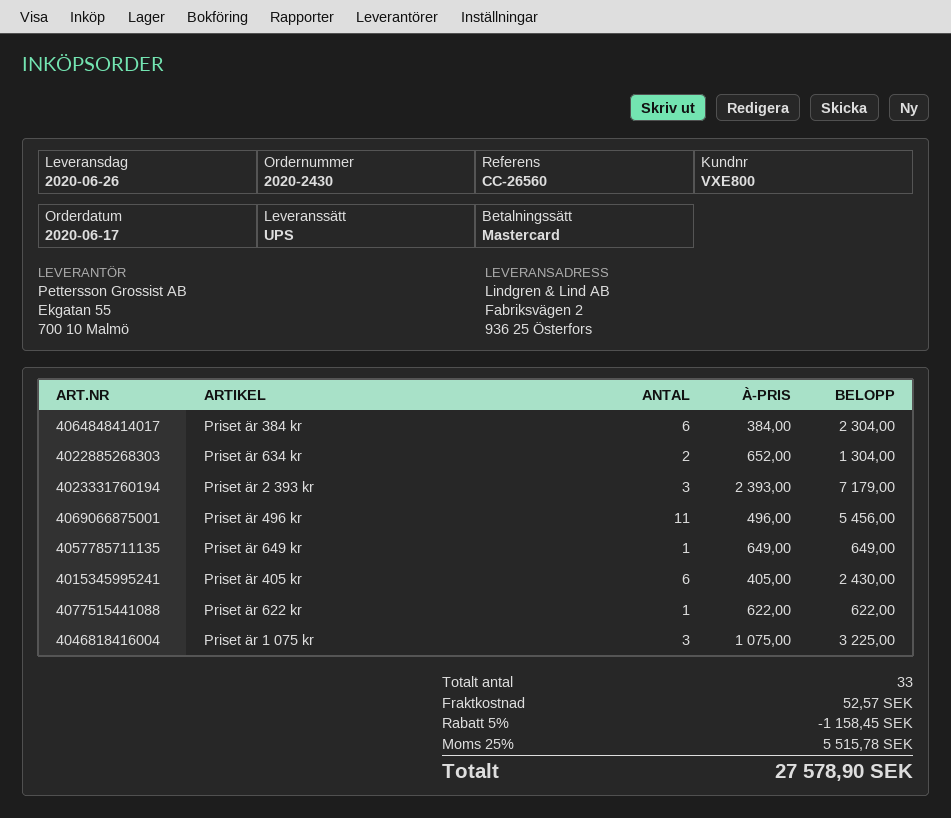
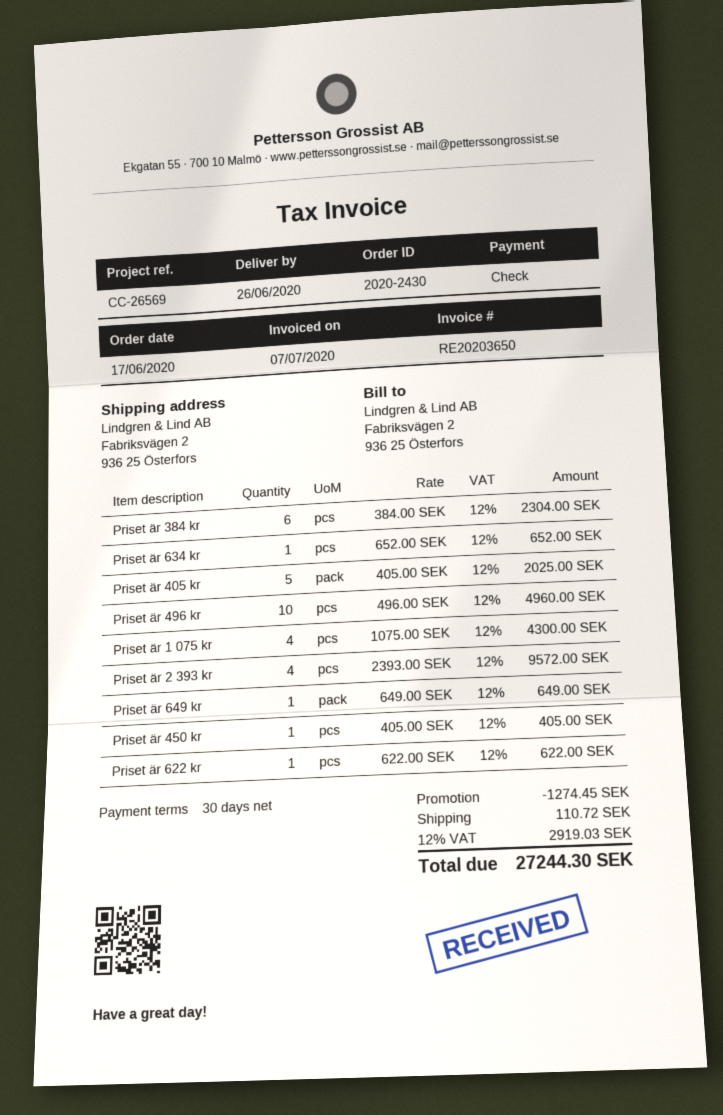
reference: CC-26560 -> CC-26569
payment method: Mastercard -> cheque
Priset är 634 kr: 2 x 652.00 = 1304.00 -> 1 x 652.00 = 652.00
Priset är 2 393 kr: 3 x 2393.00 = 7179.00 -> 4 x 2393.00 = 9572.00
Priset är 496 kr: 11 x 496.00 = 5456.00 -> 10 x 496.00 = 4960.00
Priset är 405 kr: 6 x 405.00 = 2430.00 -> 5 x 405.00 = 2025.00
Priset är 1 075 kr: 3 x 1075.00 = 3225.00 -> 4 x 1075.00 = 4300.00
Priset är 450 kr: none -> 1 x 405.00 = 405.00
discount: 1158.45 -> 1274.45
shipping: 52.57 -> 110.72
tax: 25% = 5515.78 -> 12% = 2919.03
total: 27578.90 -> 27244.30

